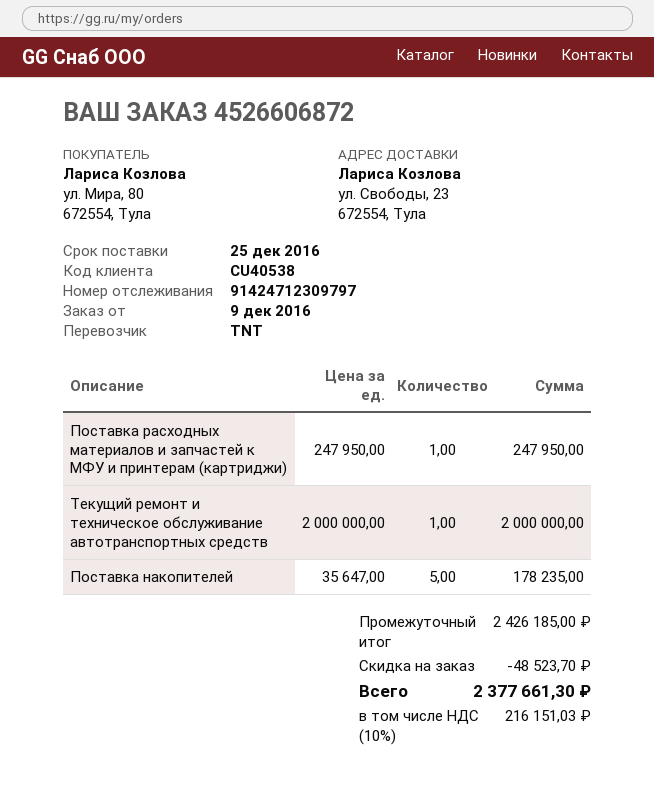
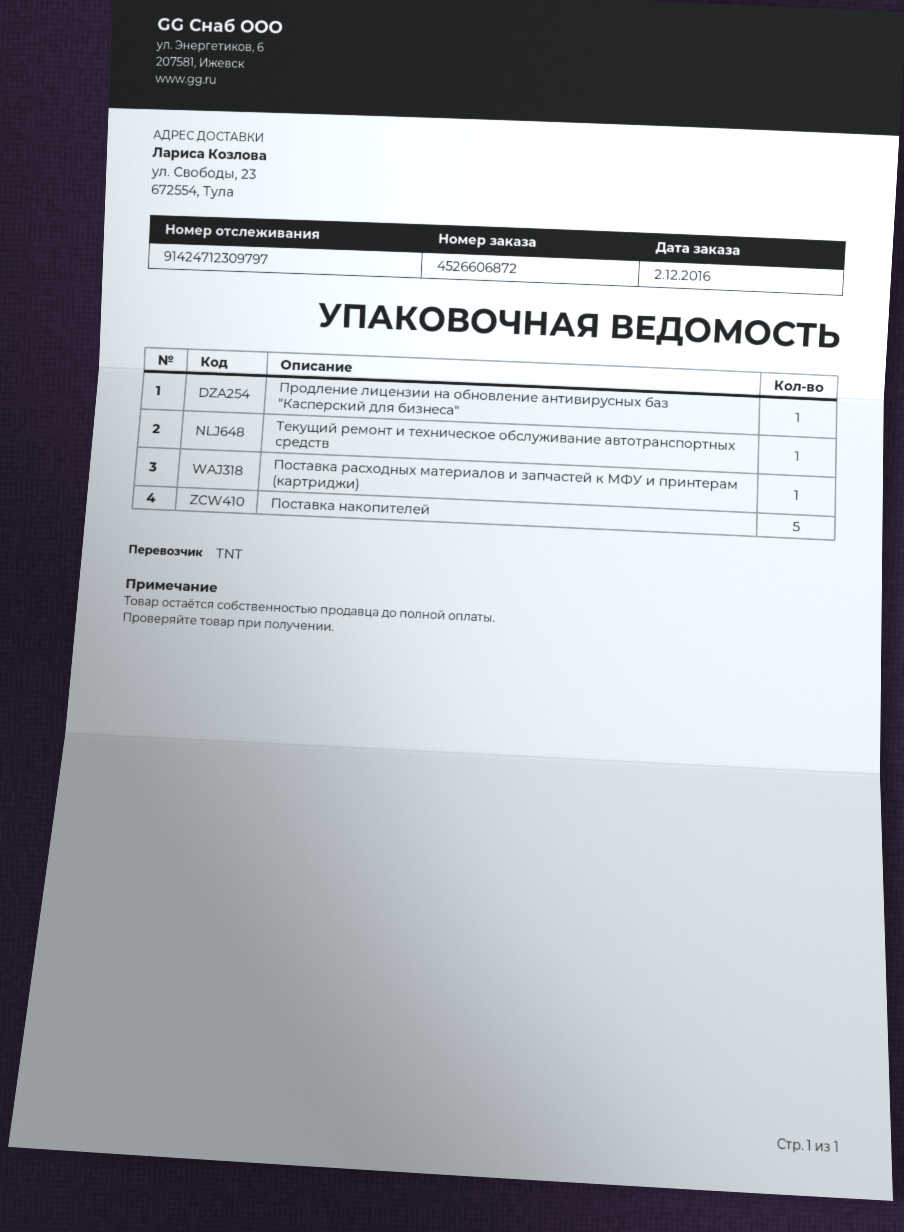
order date: 2016-12-09 -> 2016-12-02
Продление лицензии на обновление антивирусных баз "Касперский для бизнеса": none -> 1

